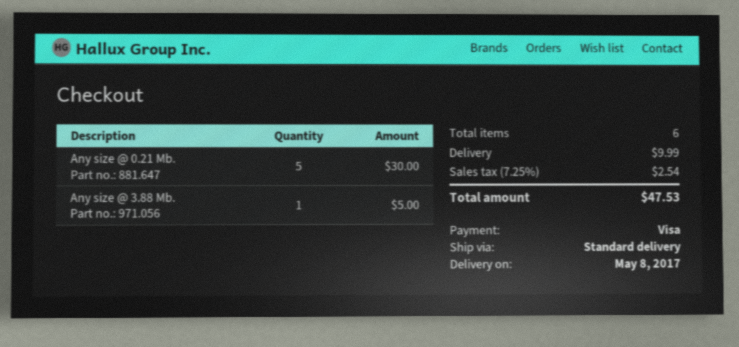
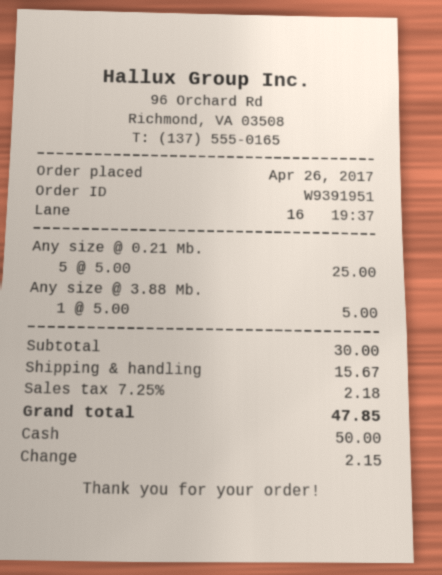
payment method: Visa -> cash
Any size @ 0.21 Mb.: 5 for 30.00 -> 5 for 25.00
shipping: 9.99 -> 15.67
tax: 7.25% = 2.54 -> 7.25% = 2.18
total: 47.53 -> 47.85

